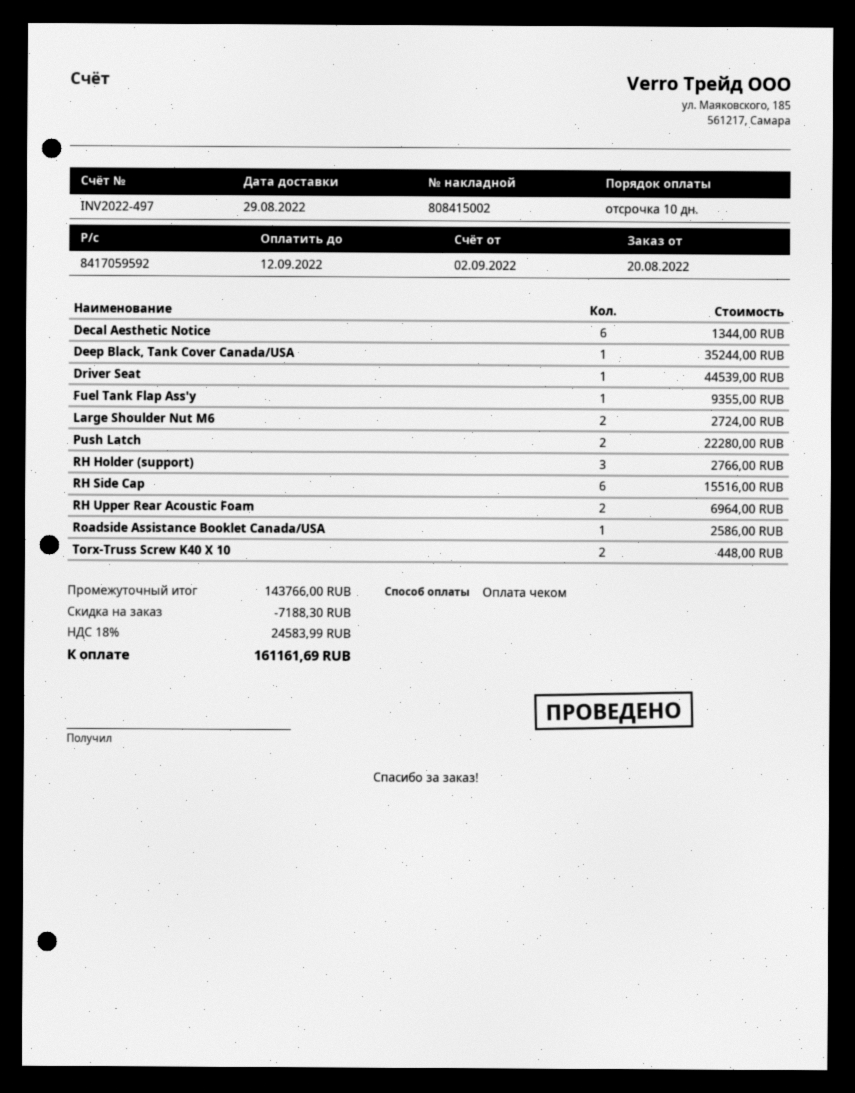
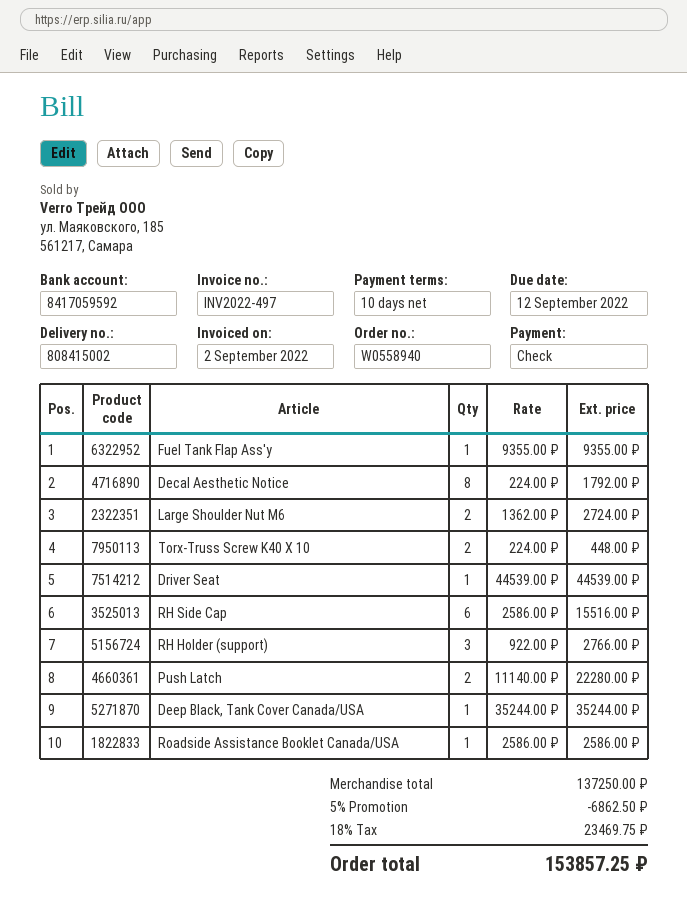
Decal Aesthetic Notice: 6 for 1344.00 -> 8 for 1792.00
RH Upper Rear Acoustic Foam: 2 for 6964.00 -> none
subtotal: 143766.00 -> 137250.00
discount: 7188.30 -> 6862.50
tax: 18% = 24583.99 -> 18% = 23469.75
total: 161161.69 -> 153857.25

